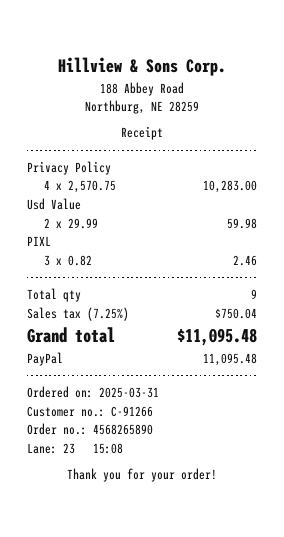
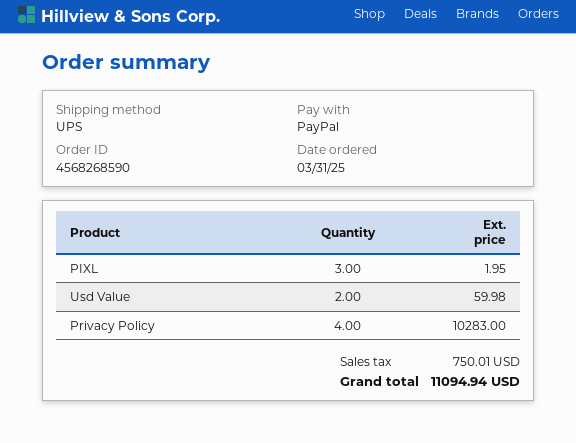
order number: 4568265890 -> 4568268590
PIXL: 3 for 2.46 -> 3 for 1.95
tax: 750.04 -> 750.01
total: 11095.48 -> 11094.94

